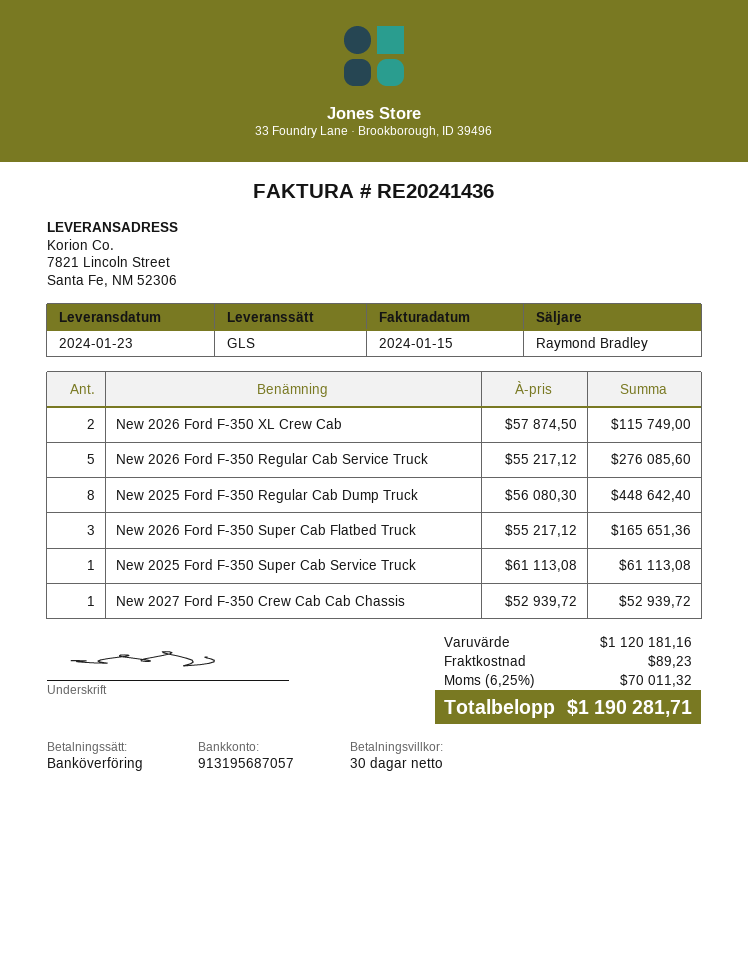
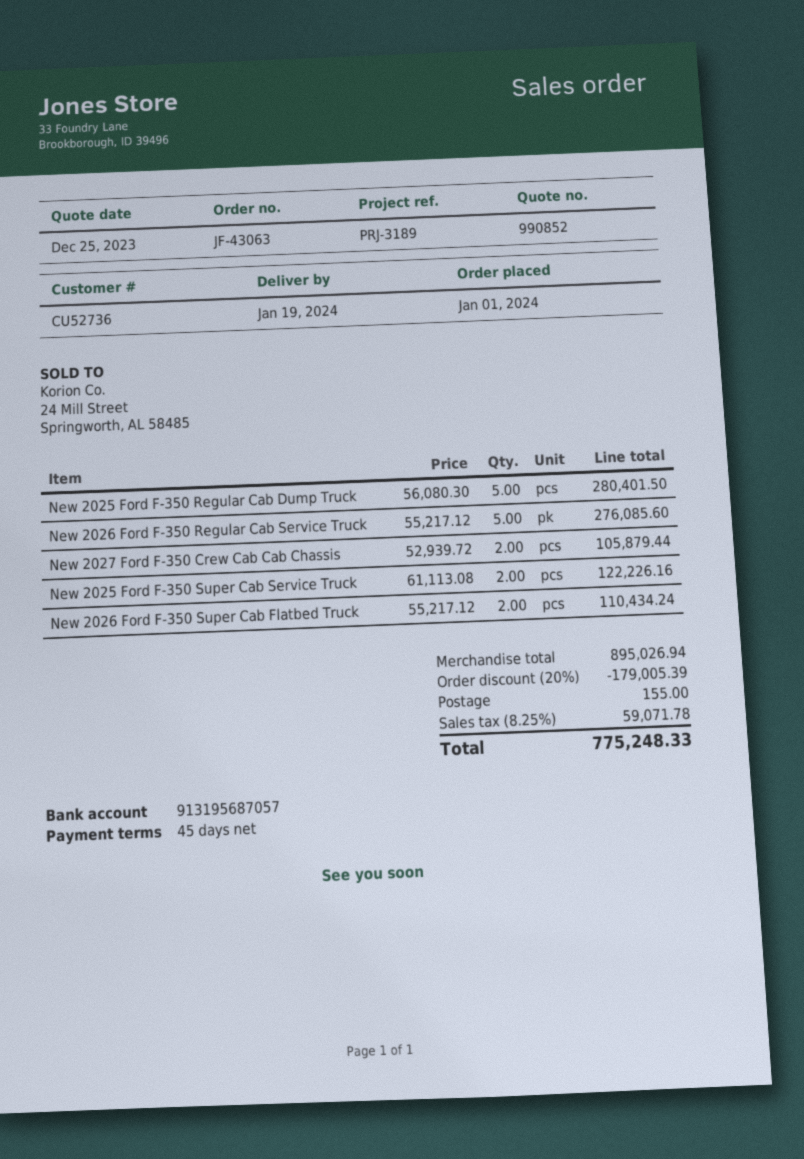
delivery date: 2024-01-23 -> 2024-01-19
payment terms: 30 days -> 45 days
New 2026 Ford F-350 XL Crew Cab: 2 x 57874.50 = 115749.00 -> none
New 2025 Ford F-350 Regular Cab Dump Truck: 8 x 56080.30 = 448642.40 -> 5 x 56080.30 = 280401.50
New 2026 Ford F-350 Super Cab Flatbed Truck: 3 x 55217.12 = 165651.36 -> 2 x 55217.12 = 110434.24
New 2025 Ford F-350 Super Cab Service Truck: 1 x 61113.08 = 61113.08 -> 2 x 61113.08 = 122226.16
New 2027 Ford F-350 Crew Cab Cab Chassis: 1 x 52939.72 = 52939.72 -> 2 x 52939.72 = 105879.44
subtotal: 1120181.16 -> 895026.94
discount: none -> 20% = 179005.39
shipping: 89.23 -> 155.00
tax: 6.25% = 70011.32 -> 8.25% = 59071.78
total: 1190281.71 -> 775248.33

